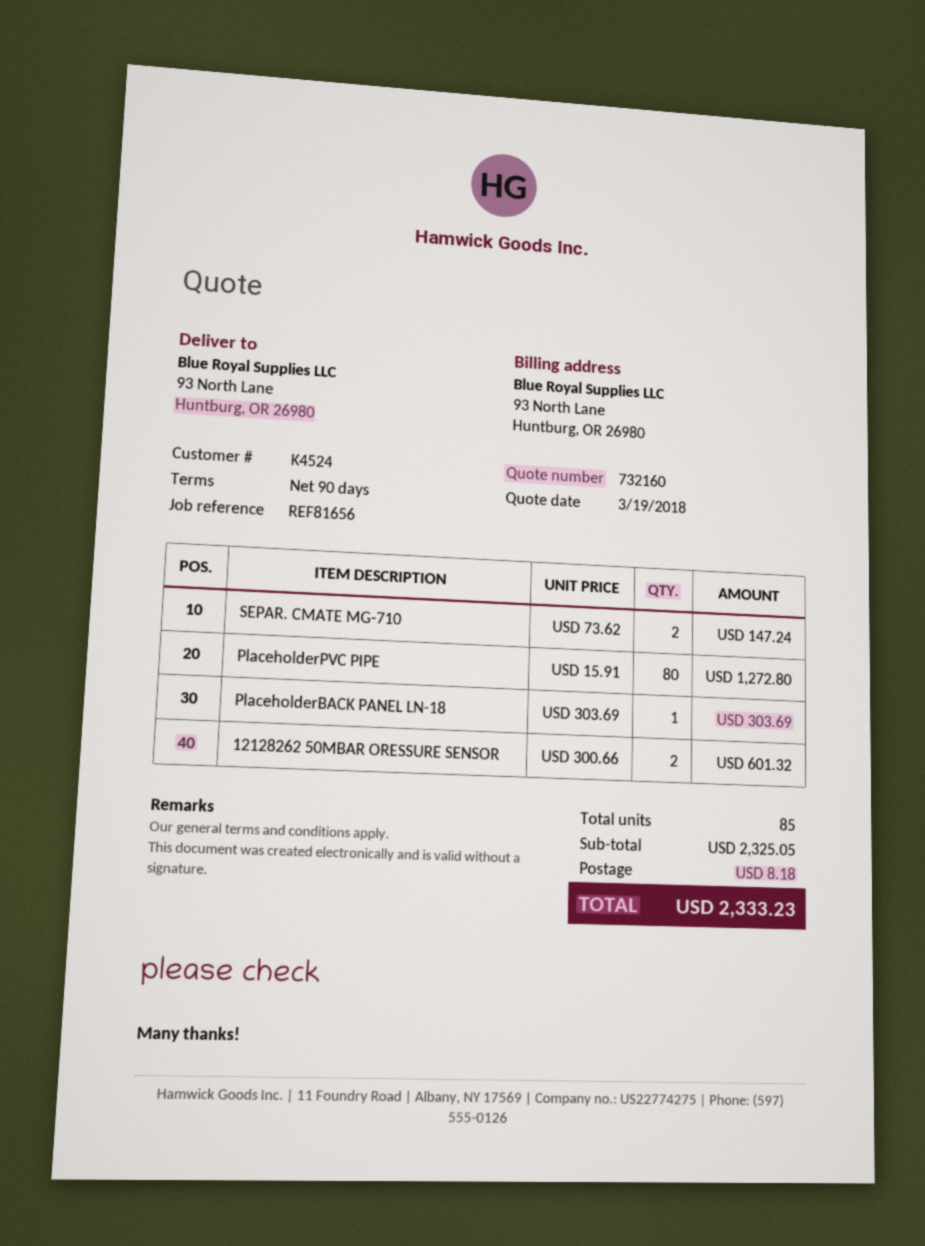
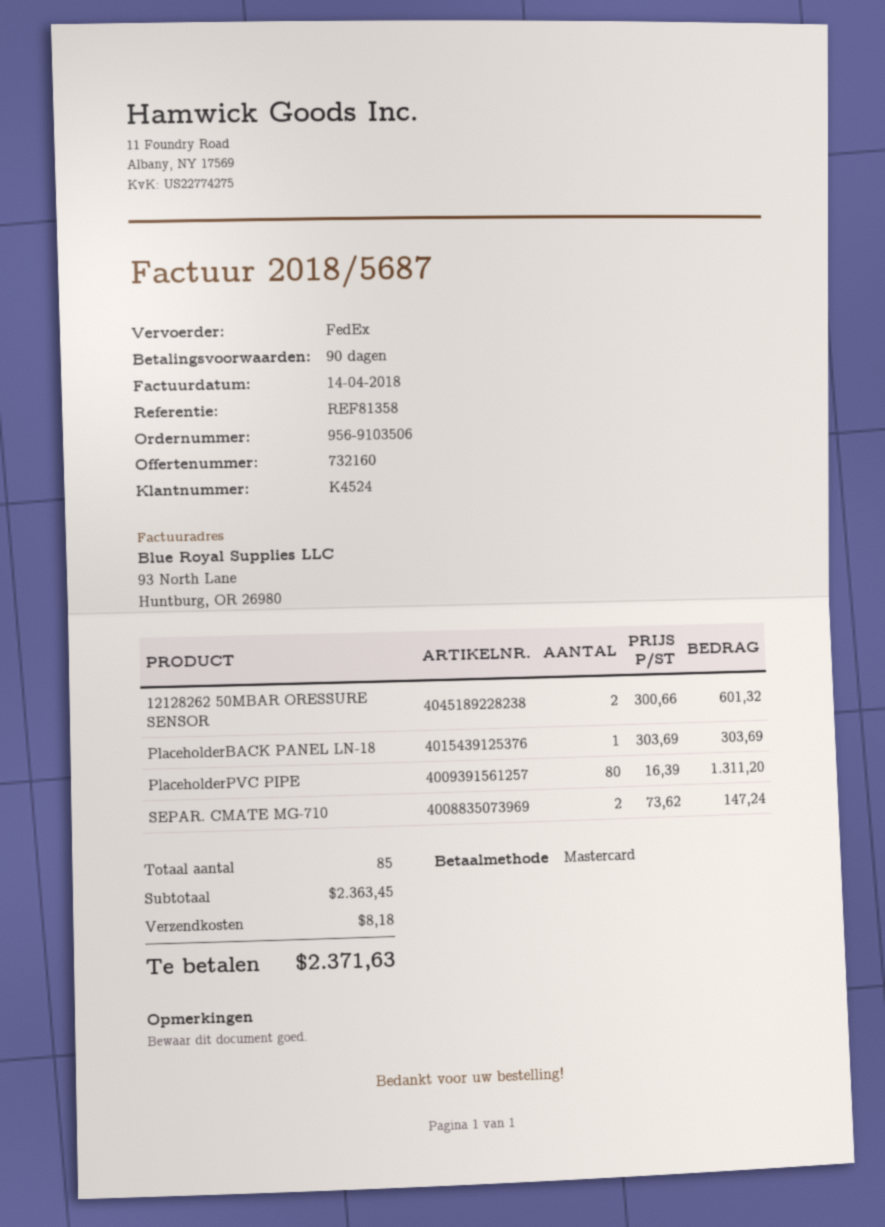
reference: REF81656 -> REF81358
PlaceholderPVC PIPE: 80 x 15.91 = 1272.80 -> 80 x 16.39 = 1311.20
subtotal: 2325.05 -> 2363.45
total: 2333.23 -> 2371.63

